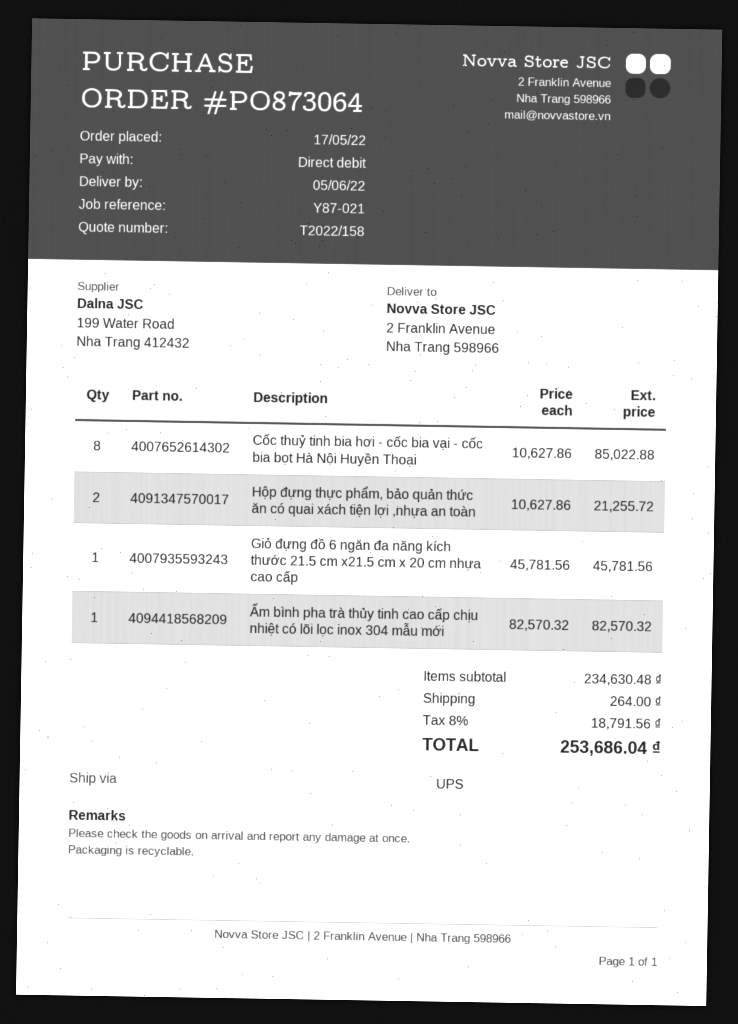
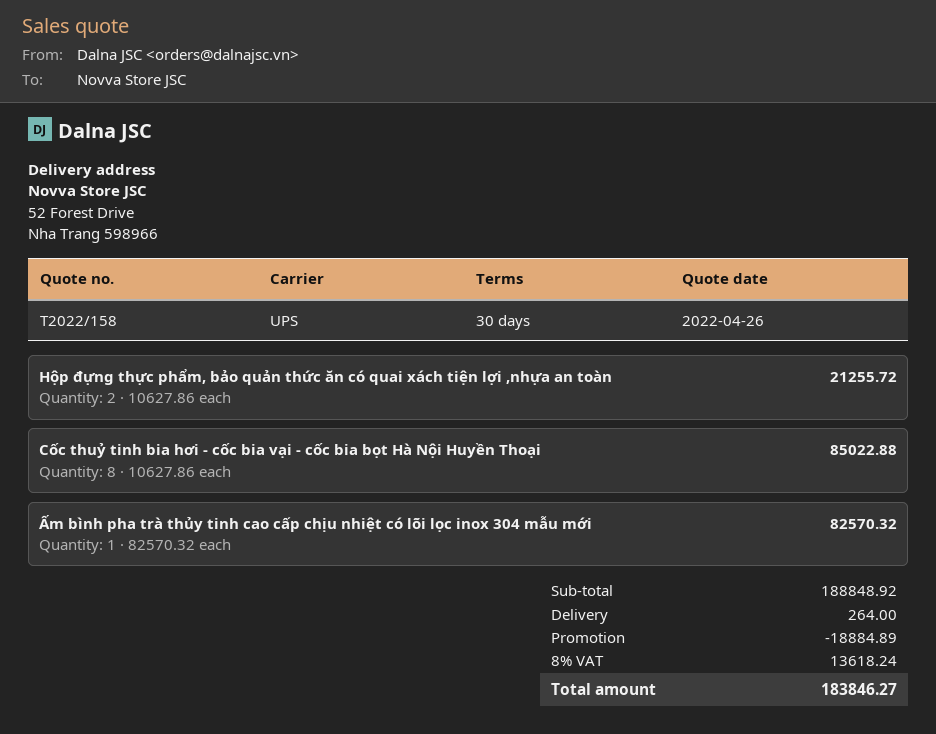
ship to: 2 Franklin Avenue, Nha Trang 598966 -> 52 Forest Drive, Nha Trang 598966
Giỏ đựng đồ 6 ngăn đa năng kích thước 21.5 cm x21.5 cm x 20 cm nhựa cao cấp: 1 x 45781.56 = 45781.56 -> none
subtotal: 234630.48 -> 188848.92
discount: none -> 18884.89
tax: 8% = 18791.56 -> 8% = 13618.24
total: 253686.04 -> 183846.27

